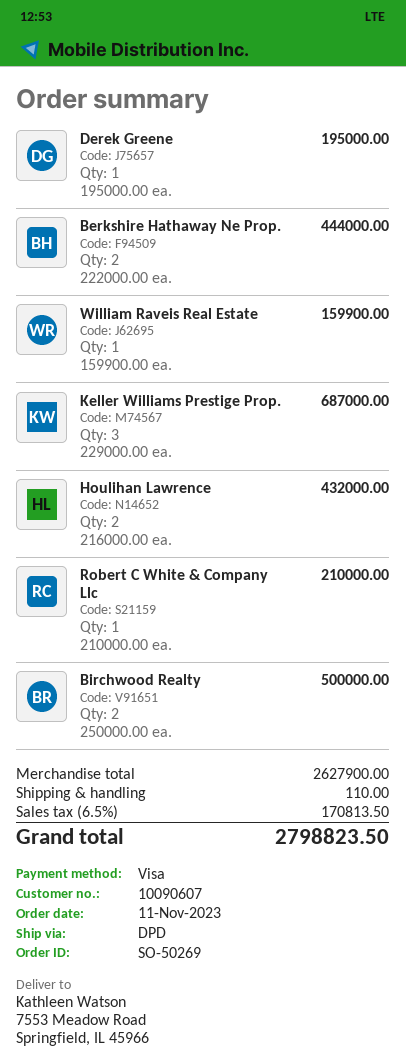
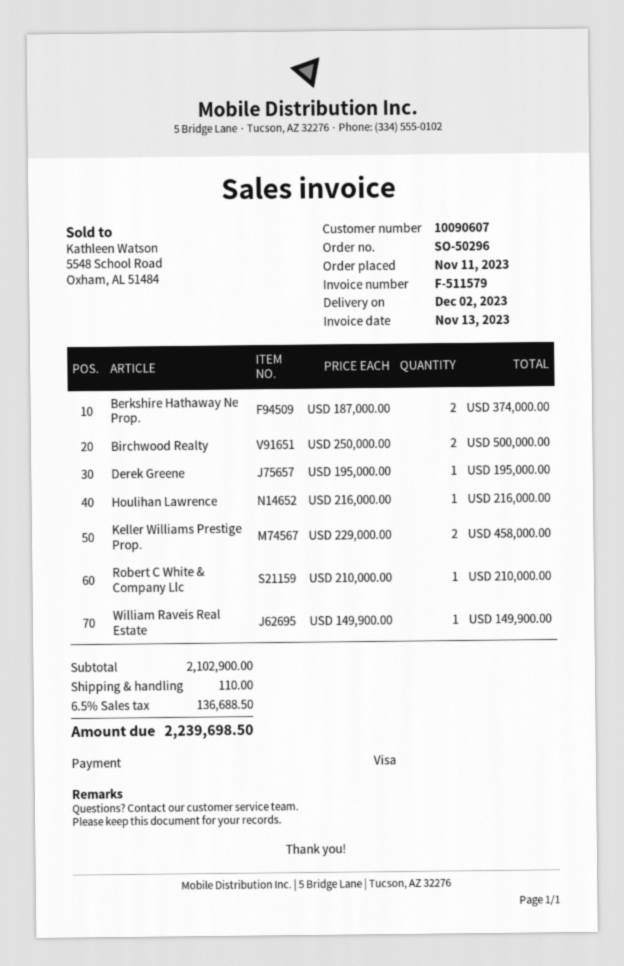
order number: SO-50269 -> SO-50296
Berkshire Hathaway Ne Prop.: 2 x 222000.00 = 444000.00 -> 2 x 187000.00 = 374000.00
William Raveis Real Estate: 1 x 159900.00 = 159900.00 -> 1 x 149900.00 = 149900.00
Keller Williams Prestige Prop.: 3 x 229000.00 = 687000.00 -> 2 x 229000.00 = 458000.00
Houlihan Lawrence: 2 x 216000.00 = 432000.00 -> 1 x 216000.00 = 216000.00
subtotal: 2627900.00 -> 2102900.00
tax: 6.5% = 170813.50 -> 6.5% = 136688.50
total: 2798823.50 -> 2239698.50

